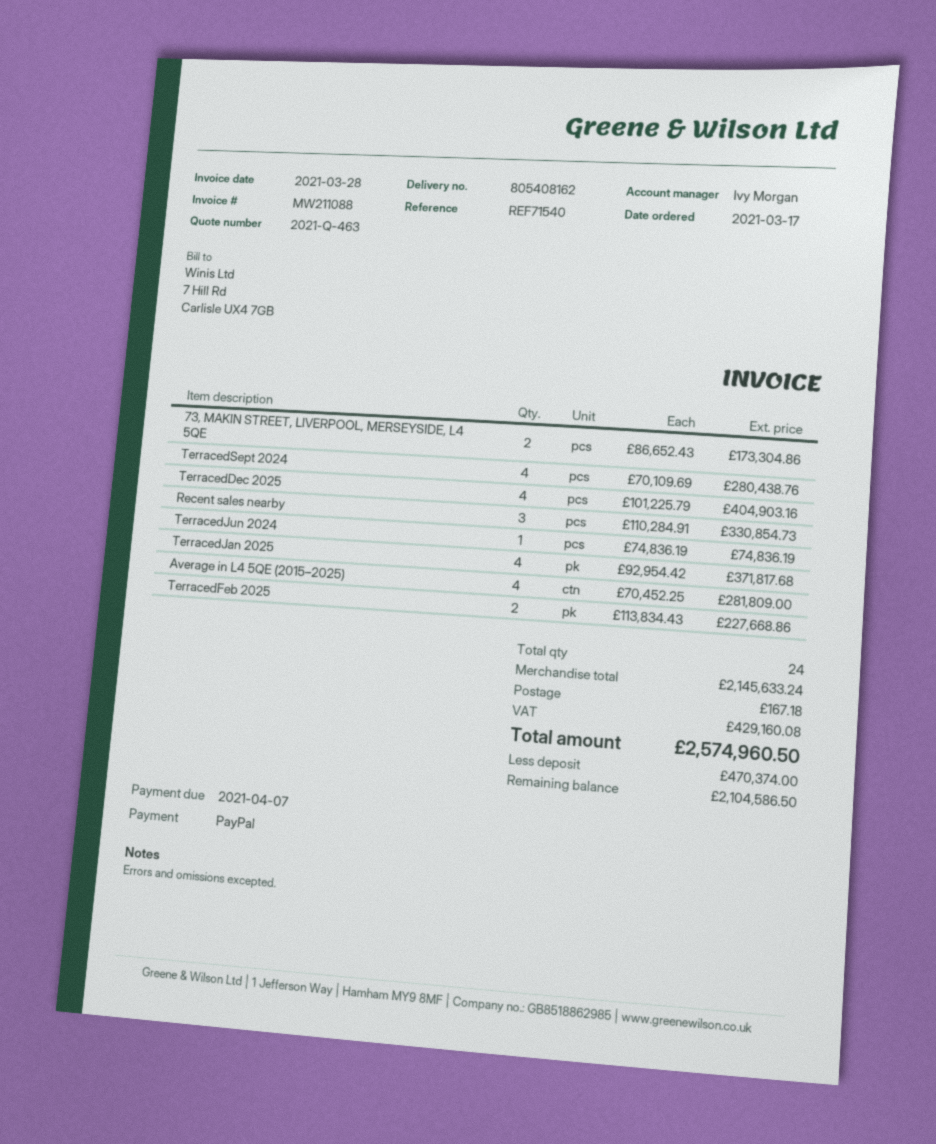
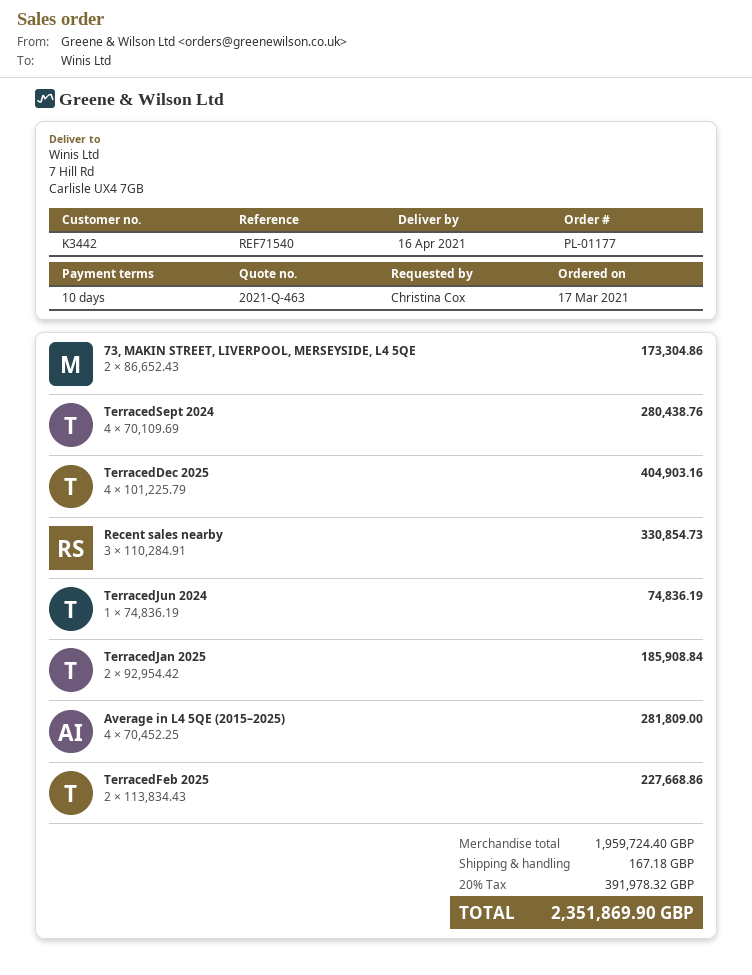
TerracedJan 2025: 4 x 92954.42 = 371817.68 -> 2 x 92954.42 = 185908.84
subtotal: 2145633.24 -> 1959724.40
tax: 429160.08 -> 391978.32
total: 2574960.50 -> 2351869.90

